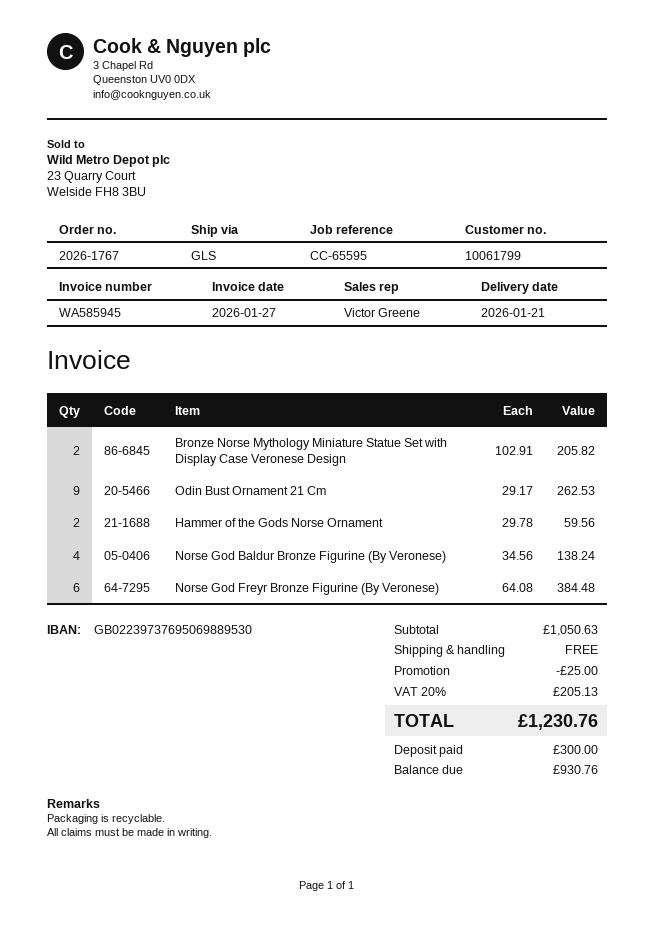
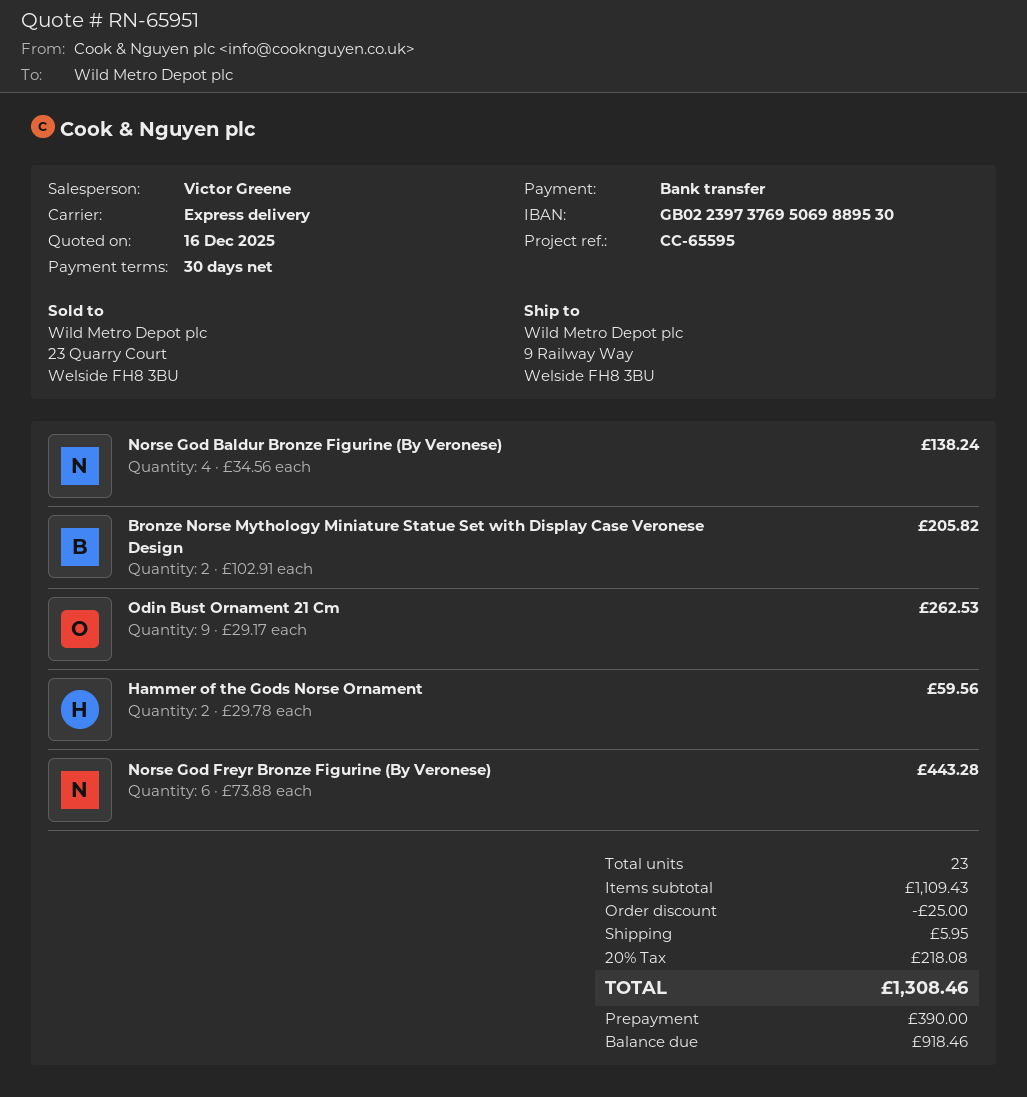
shipping method: GLS -> express
Norse God Freyr Bronze Figurine (By Veronese): 6 x 64.08 = 384.48 -> 6 x 73.88 = 443.28
subtotal: 1050.63 -> 1109.43
shipping: 0.00 -> 5.95
tax: 20% = 205.13 -> 20% = 218.08
total: 1230.76 -> 1308.46
deposit: 300.00 -> 390.00
balance: 930.76 -> 918.46

